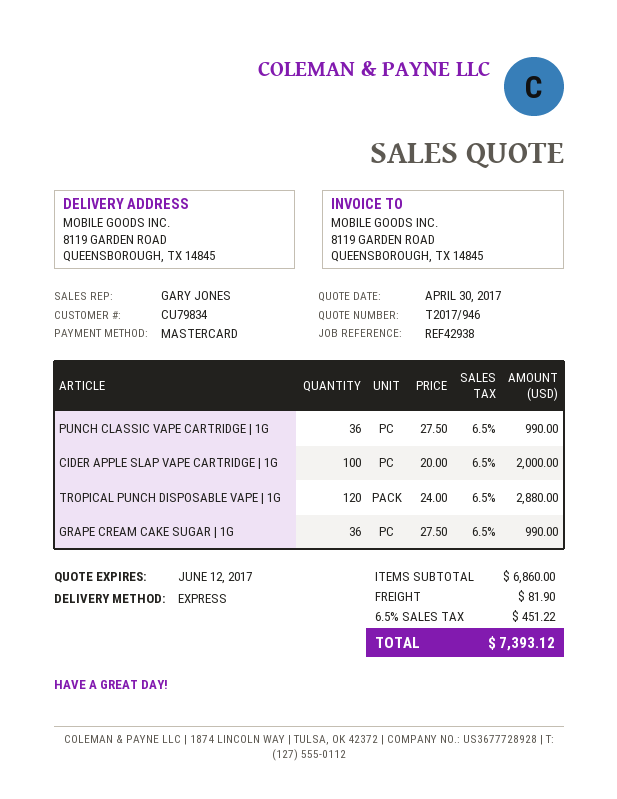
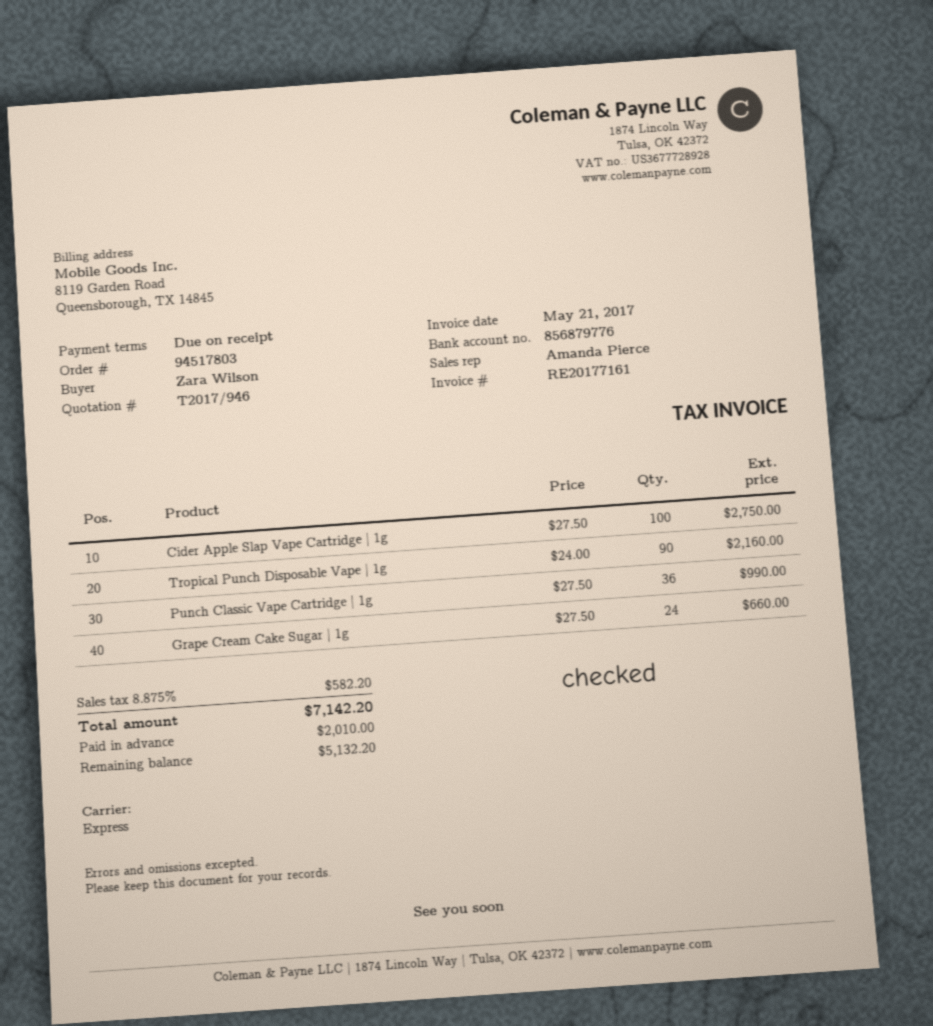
sales rep: GARY JONES -> Amanda Pierce
CIDER APPLE SLAP VAPE CARTRIDGE | 1G: 100 x 20.00 = 2000.00 -> 100 x 27.50 = 2750.00
TROPICAL PUNCH DISPOSABLE VAPE | 1G: 120 x 24.00 = 2880.00 -> 90 x 24.00 = 2160.00
GRAPE CREAM CAKE SUGAR | 1G: 36 x 27.50 = 990.00 -> 24 x 27.50 = 660.00
shipping: 81.90 -> none
tax: 6.5% = 451.22 -> 8.875% = 582.20
total: 7393.12 -> 7142.20

